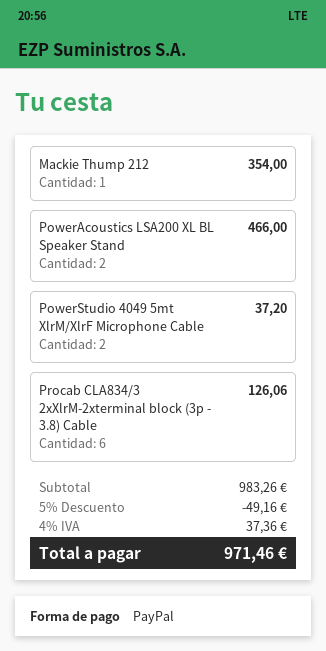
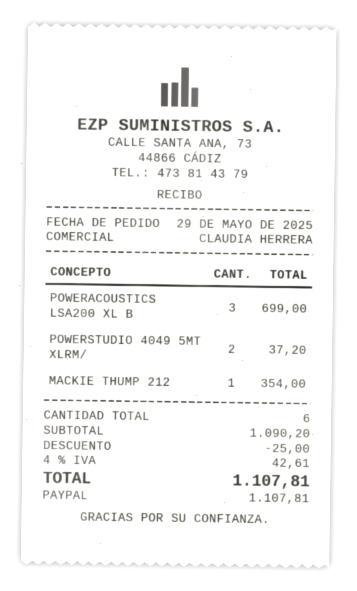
PowerAcoustics LSA200 XL BL Speaker Stand: 2 for 466.00 -> 3 for 699.00
Procab CLA834/3 2xXlrM-2xterminal block (3p - 3.8) Cable: 6 for 126.06 -> none
subtotal: 983.26 -> 1090.20
discount: 49.16 -> 25.00
tax: 4% = 37.36 -> 4% = 42.61
total: 971.46 -> 1107.81

